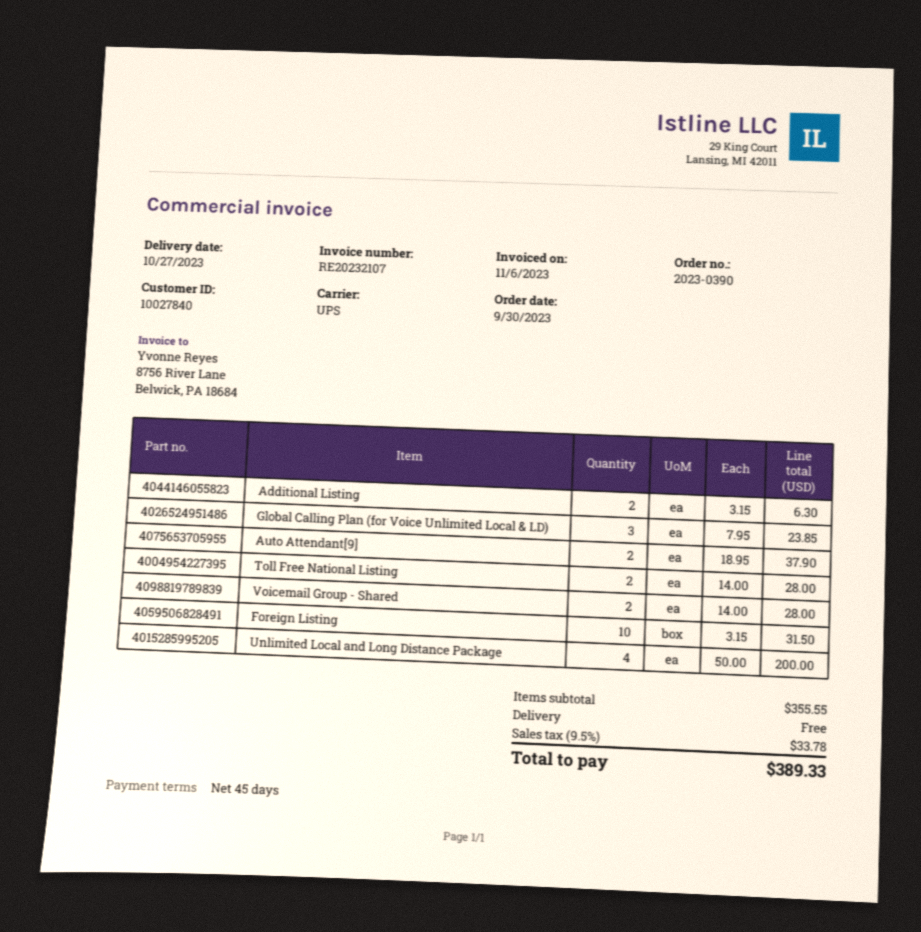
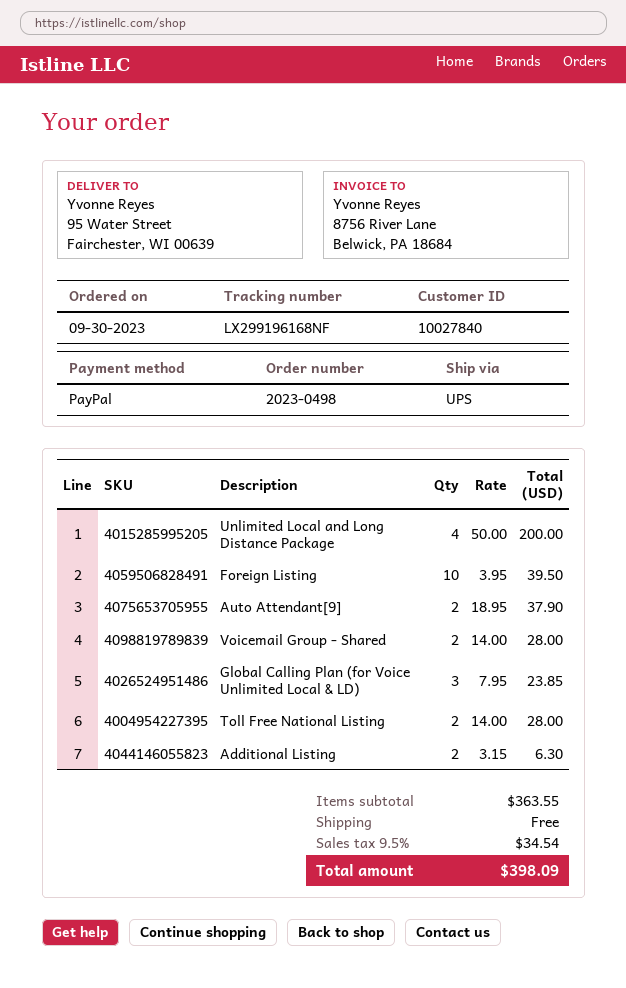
order number: 2023-0390 -> 2023-0498
Foreign Listing: 10 x 3.15 = 31.50 -> 10 x 3.95 = 39.50
subtotal: 355.55 -> 363.55
tax: 9.5% = 33.78 -> 9.5% = 34.54
total: 389.33 -> 398.09

